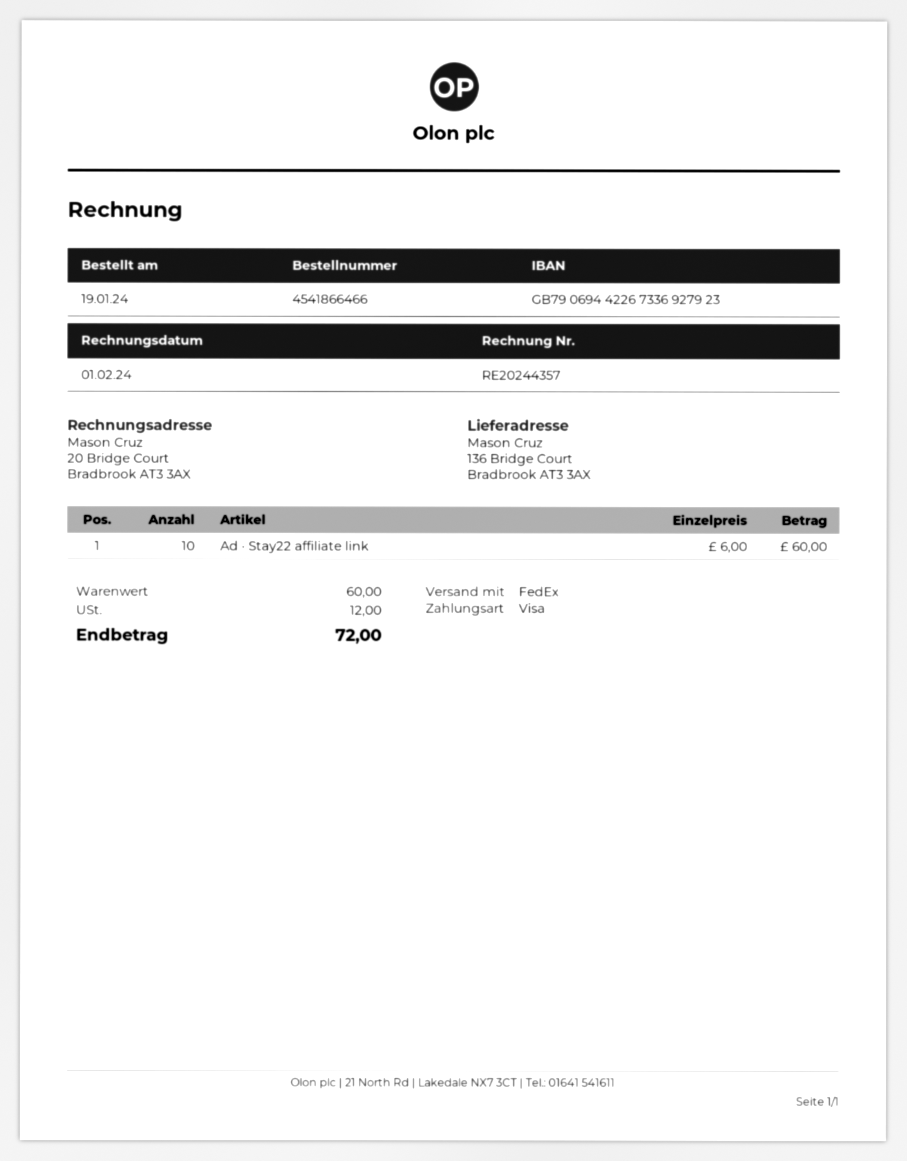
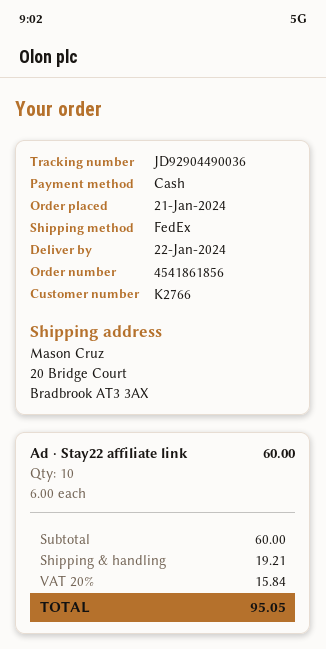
order number: 4541866466 -> 4541861856
order date: 2024-01-19 -> 2024-01-21
payment method: Visa -> cash
ship to: 136 Bridge Court, Bradbrook AT3 3AX -> 20 Bridge Court, Bradbrook AT3 3AX
shipping: none -> 19.21
tax: 12.00 -> 15.84
total: 72.00 -> 95.05

